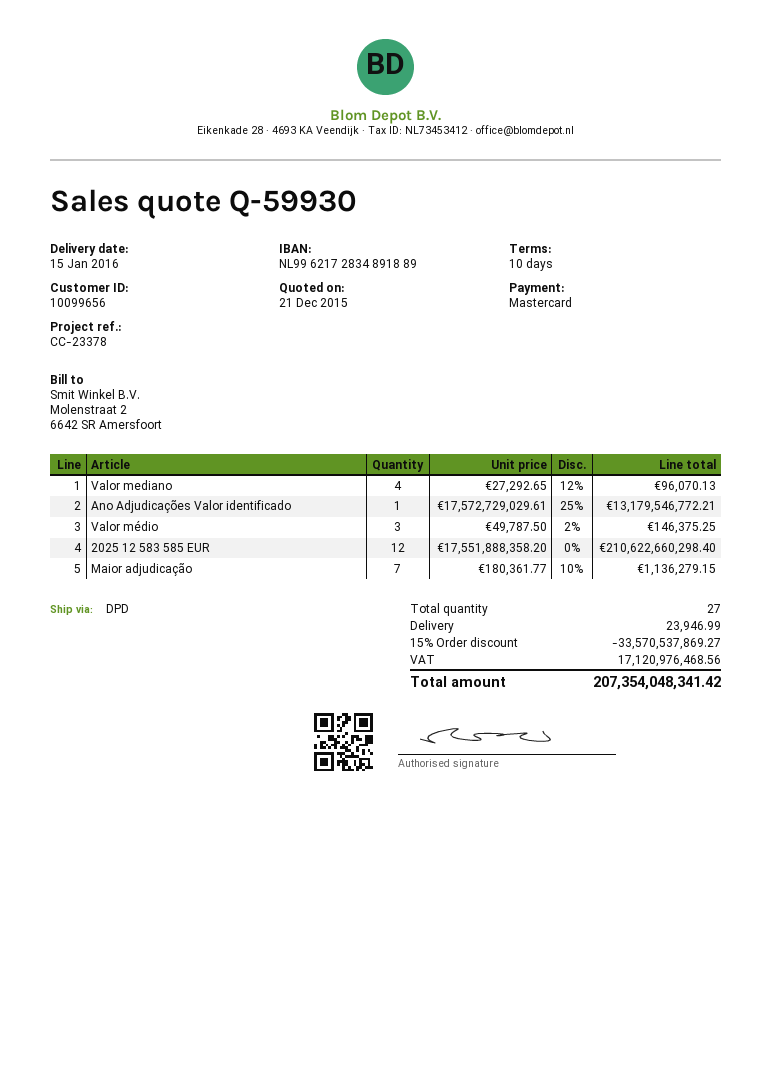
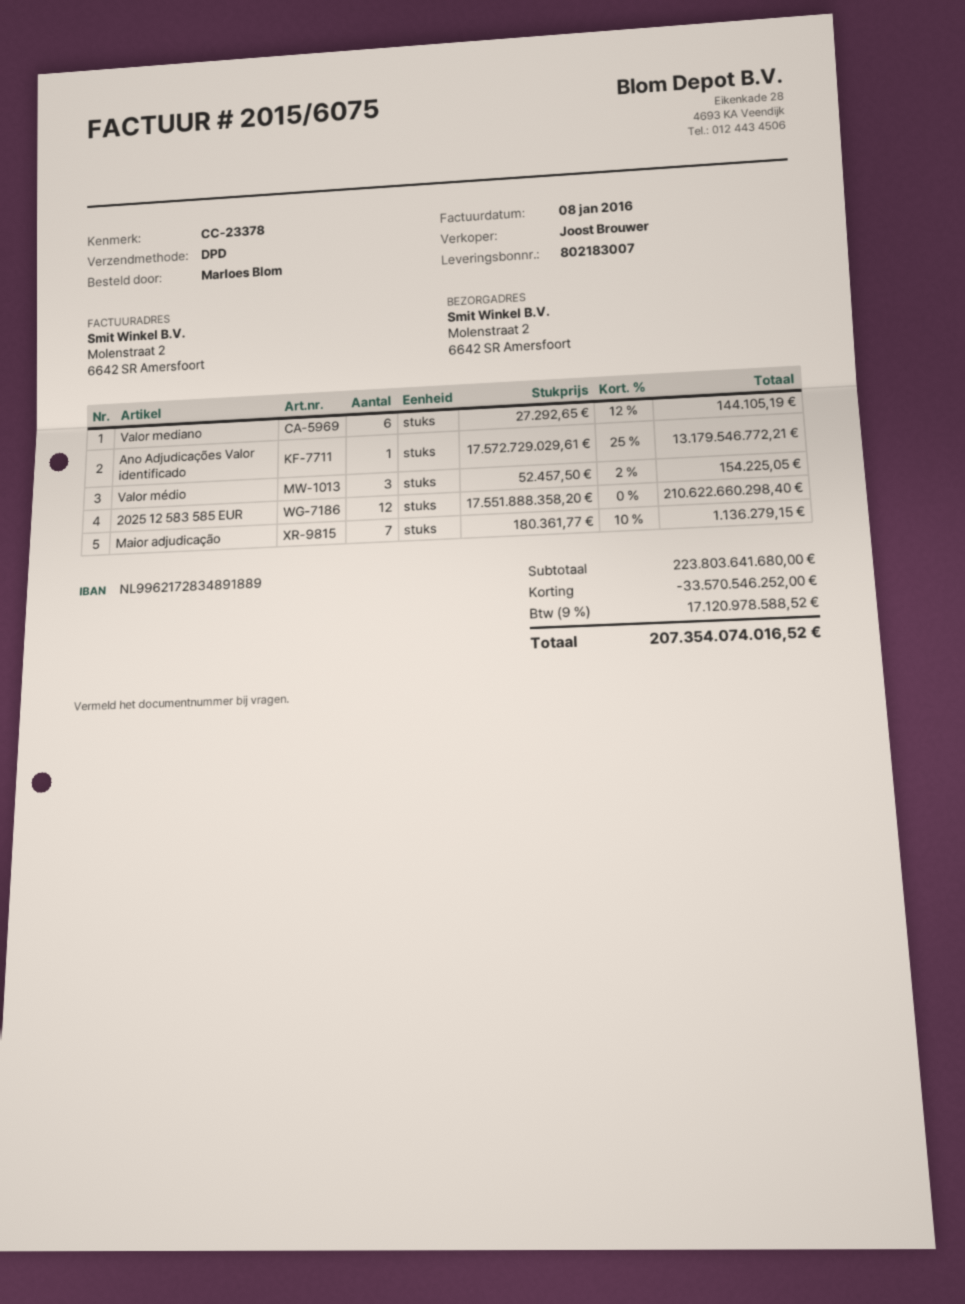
Valor mediano: 4 x 27292.65 - 12% = 96070.13 -> 6 x 27292.65 - 12% = 144105.19
Valor médio: 3 x 49787.50 - 2% = 146375.25 -> 3 x 52457.50 - 2% = 154225.05
discount: 33570537869.27 -> 33570546252.00
shipping: 23946.99 -> none
tax: 17120976468.56 -> 17120978588.52
total: 207354048341.42 -> 207354074016.52

